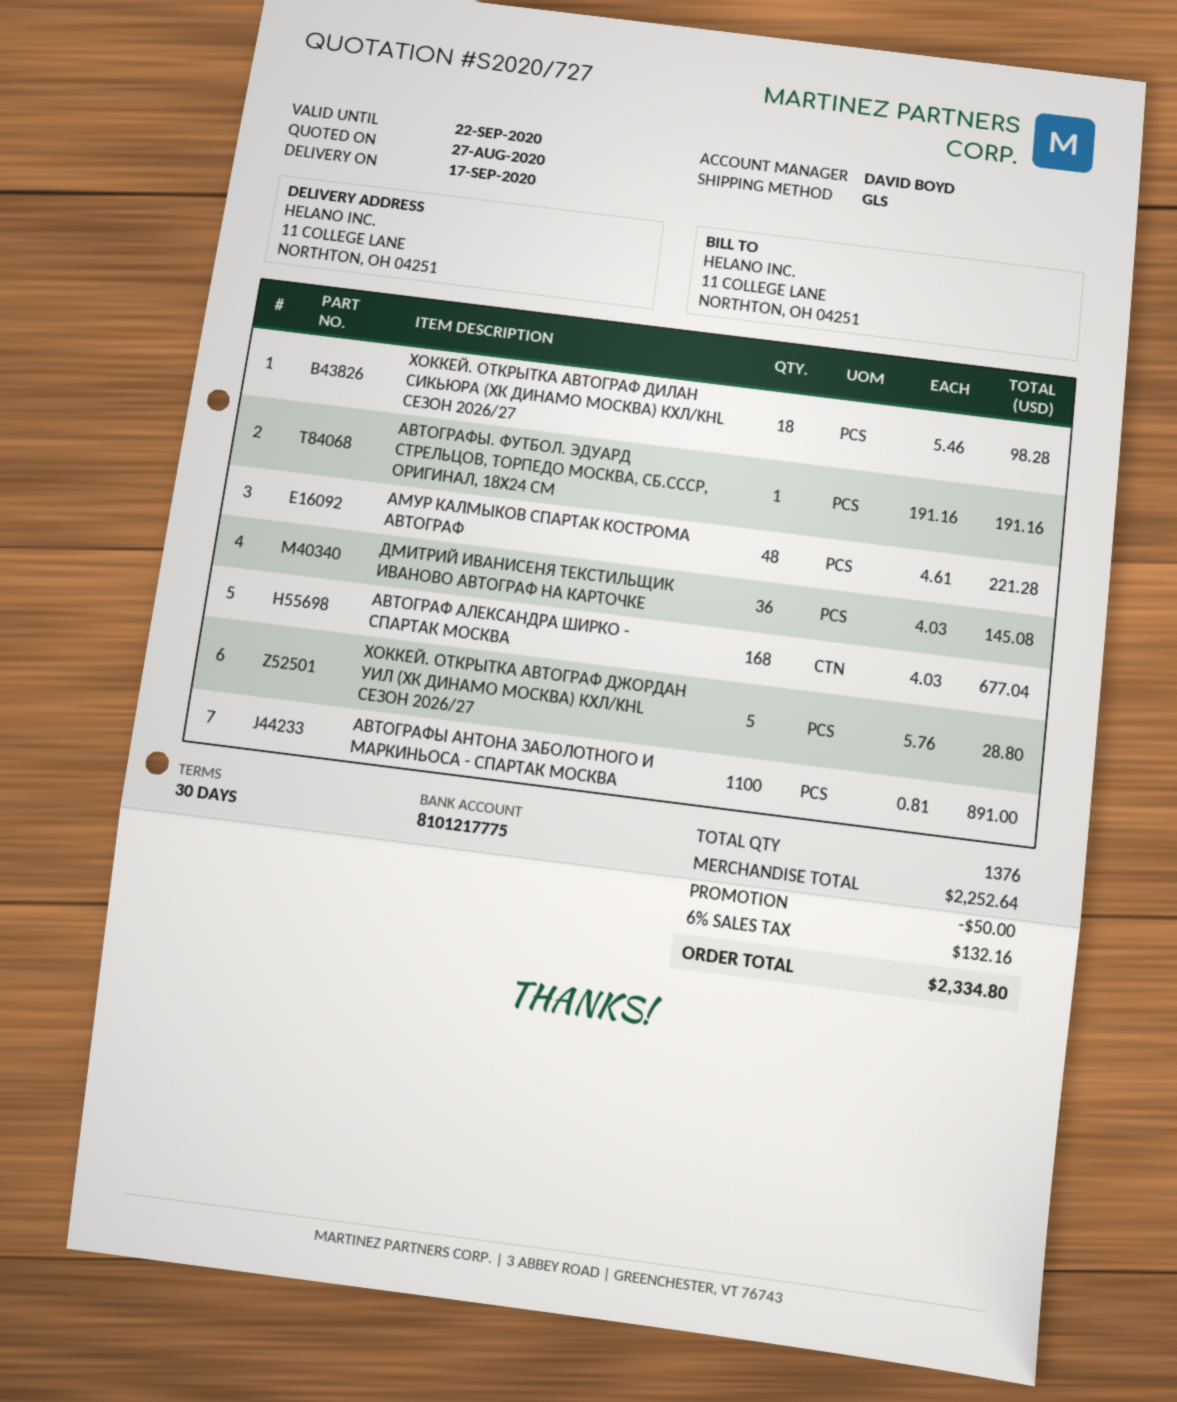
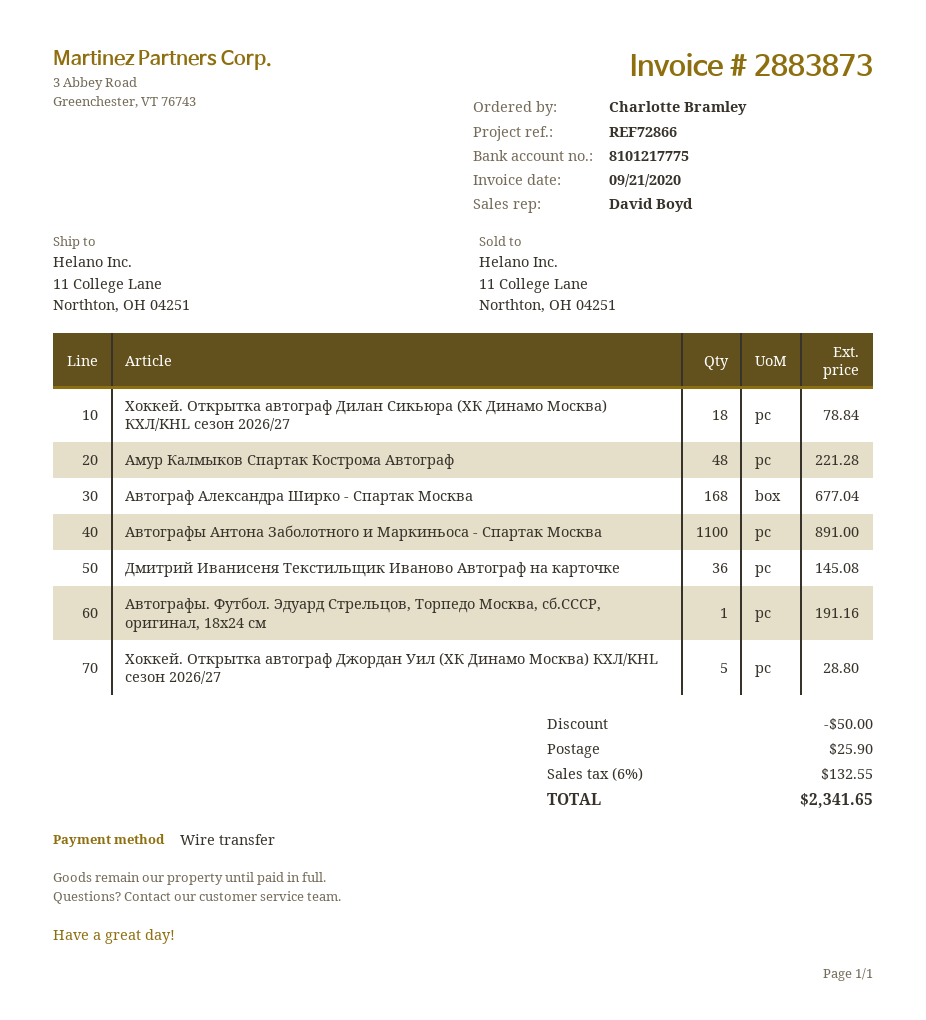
ХОККЕЙ. ОТКРЫТКА АВТОГРАФ ДИЛАН СИКЬЮРА (ХК ДИНАМО МОСКВА) КХЛ/KHL СЕЗОН 2026/27: 18 for 98.28 -> 18 for 78.84
shipping: none -> 25.90
tax: 6% = 132.16 -> 6% = 132.55
total: 2334.80 -> 2341.65

